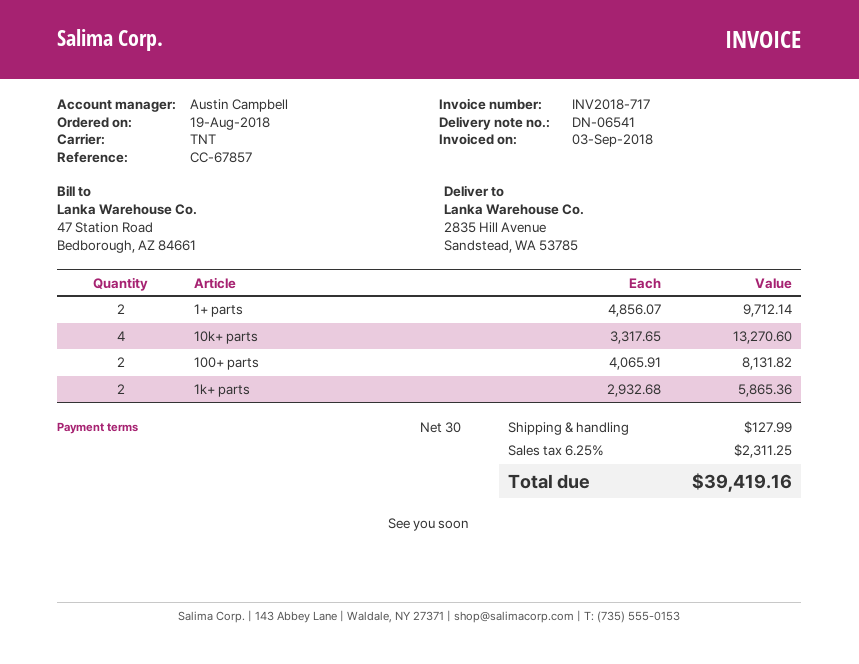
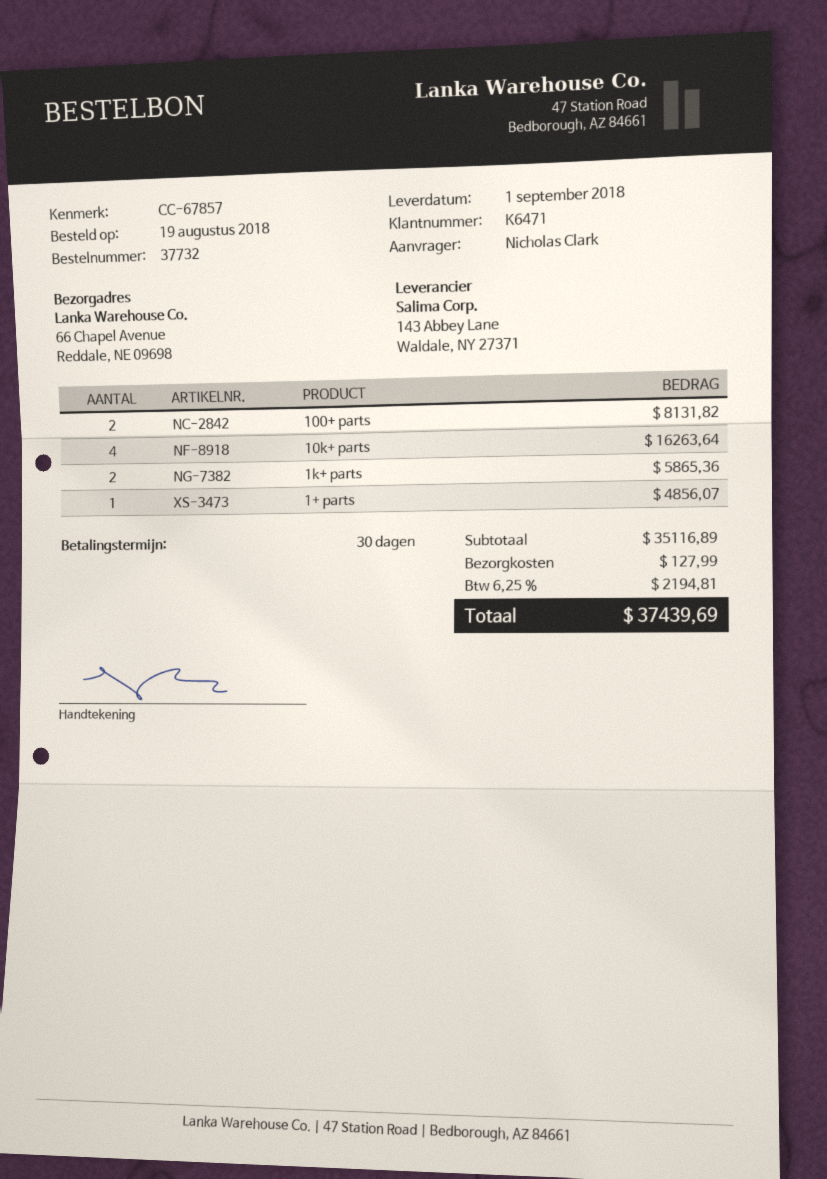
ship to: 2835 Hill Avenue, Sandstead, WA 53785 -> 66 Chapel Avenue, Reddale, NE 09698
1+ parts: 2 for 9712.14 -> 1 for 4856.07
10k+ parts: 4 for 13270.60 -> 4 for 16263.64
tax: 6.25% = 2311.25 -> 6.25% = 2194.81
total: 39419.16 -> 37439.69

